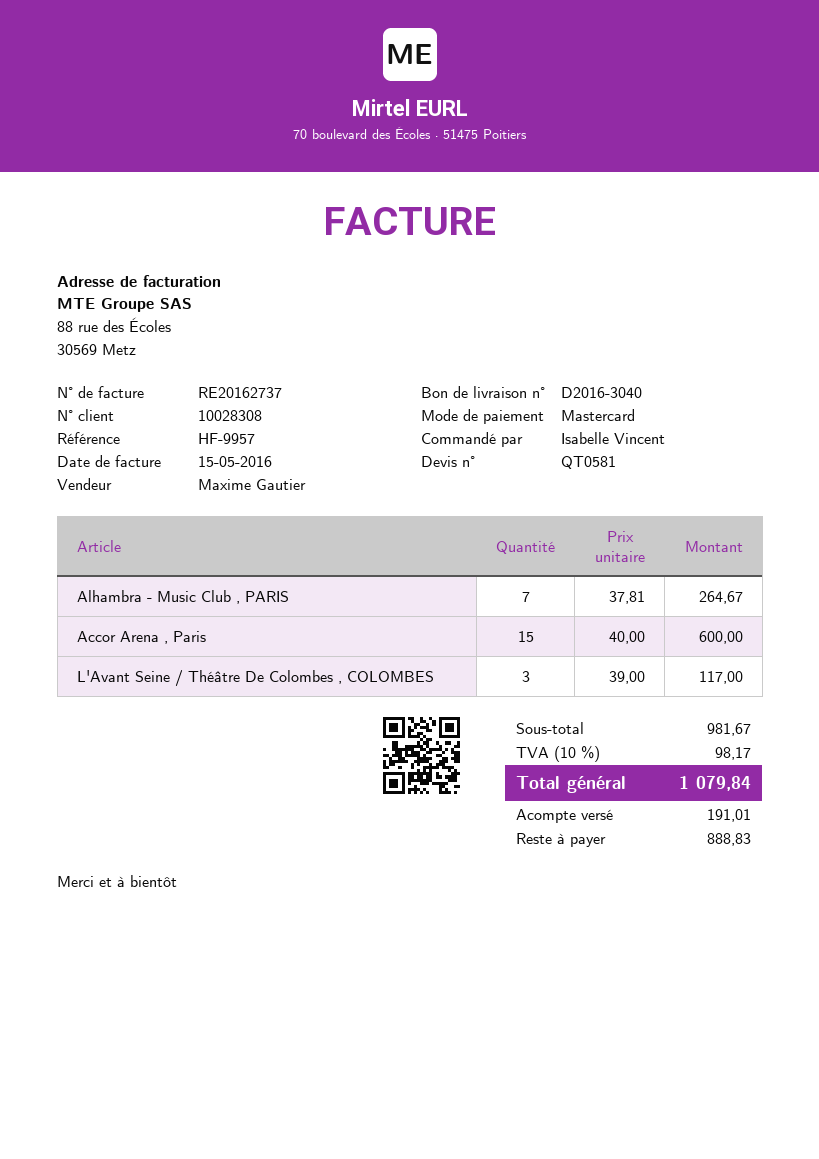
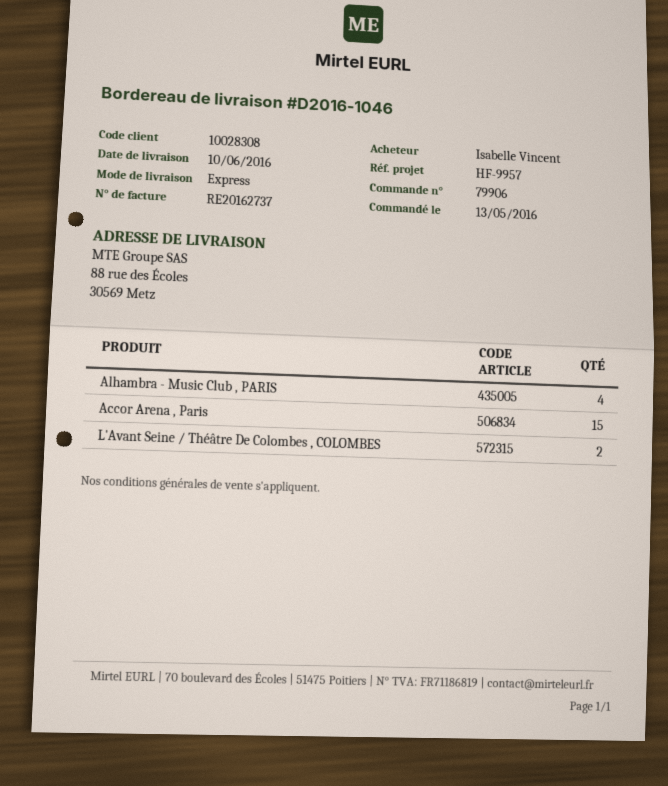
delivery note number: D2016-3040 -> D2016-1046
Alhambra - Music Club , PARIS: 7 -> 4
L'Avant Seine / Théâtre De Colombes , COLOMBES: 3 -> 2

